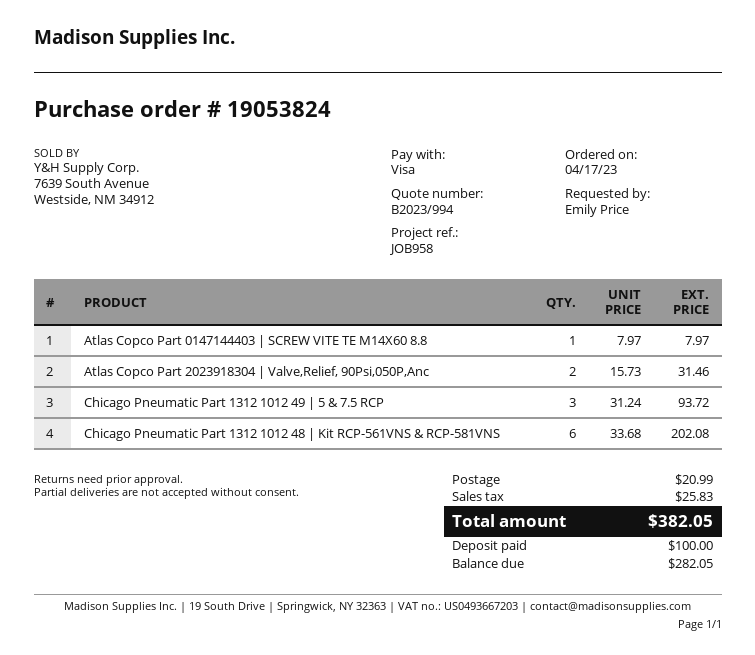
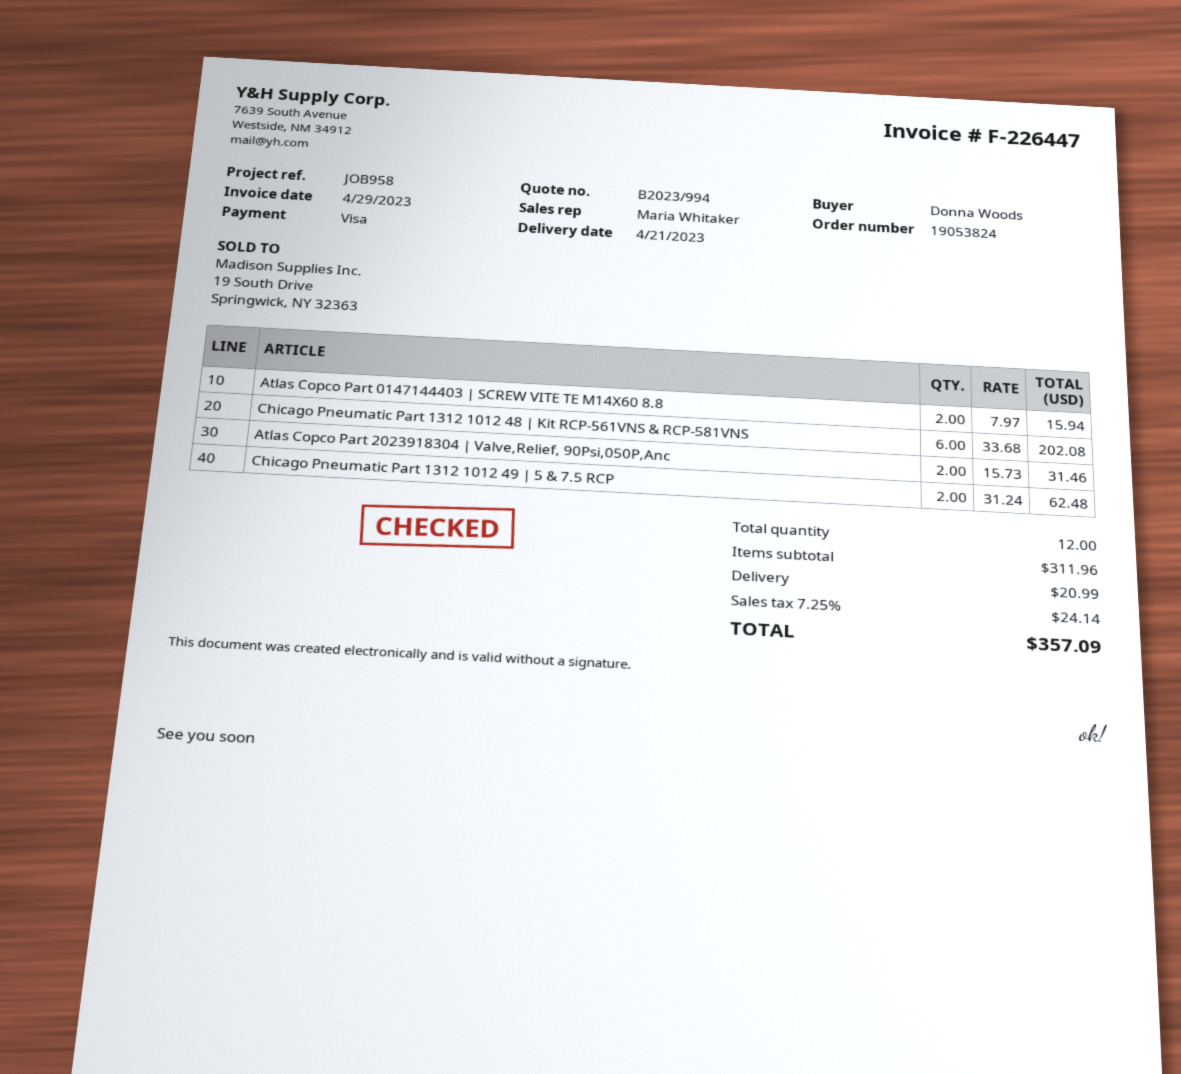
ordered by: Emily Price -> Donna Woods
Atlas Copco Part 0147144403 | SCREW VITE TE M14X60 8.8: 1 x 7.97 = 7.97 -> 2 x 7.97 = 15.94
Chicago Pneumatic Part 1312 1012 49 | 5 & 7.5 RCP: 3 x 31.24 = 93.72 -> 2 x 31.24 = 62.48
tax: 25.83 -> 24.14
total: 382.05 -> 357.09

